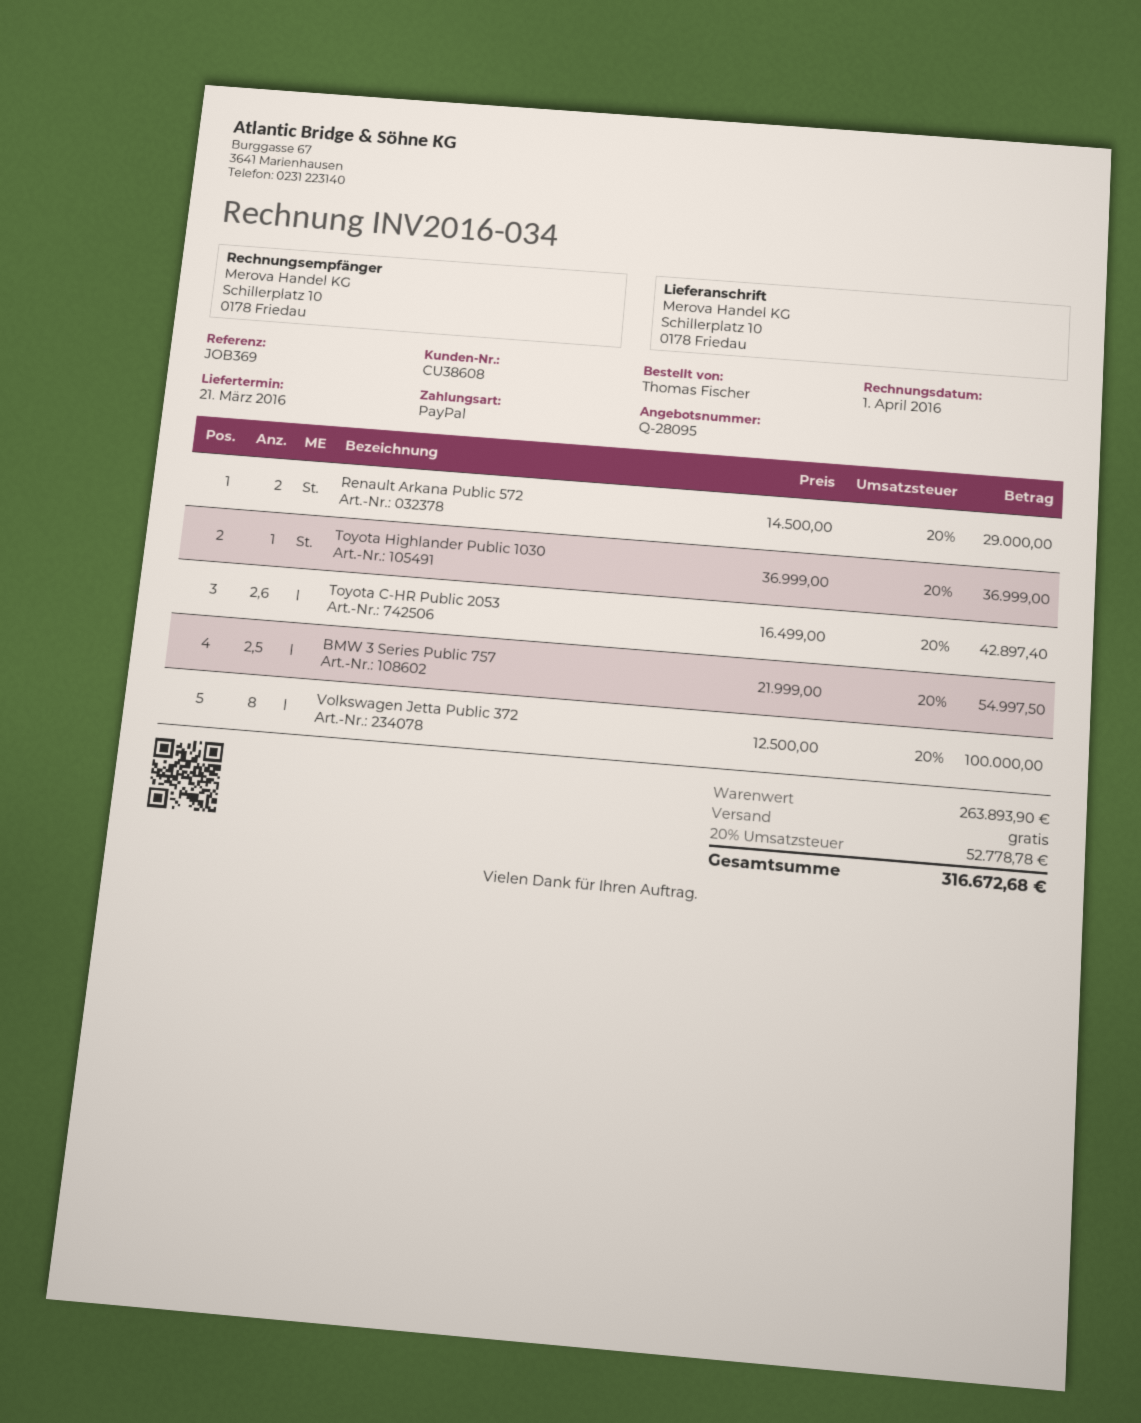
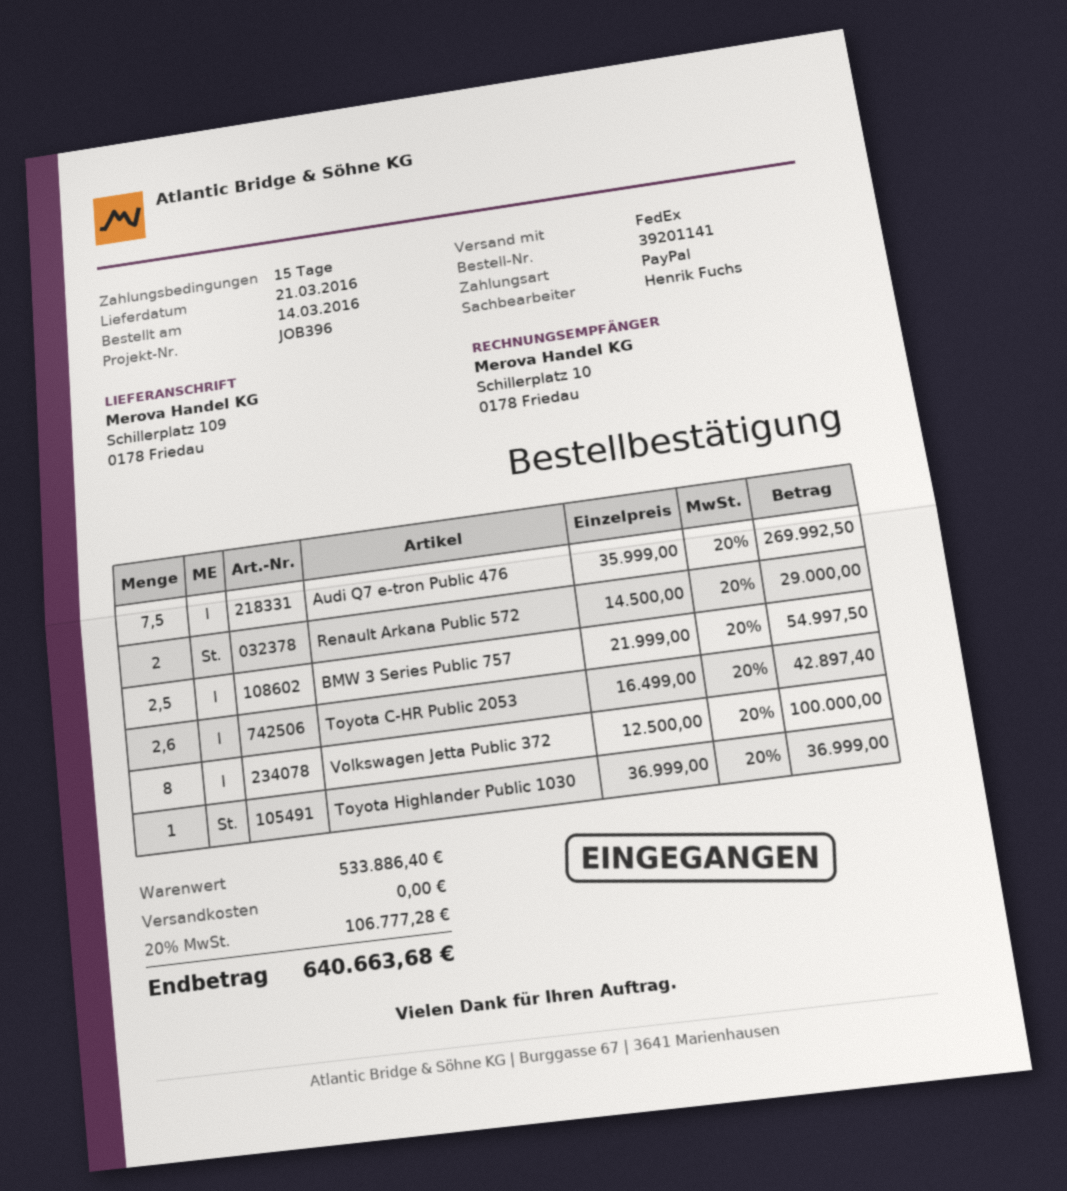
reference: JOB369 -> JOB396
ship to: Schillerplatz 10, 0178 Friedau -> Schillerplatz 109, 0178 Friedau
Audi Q7 e-tron Public 476: none -> 7.5 x 35999.00 = 269992.50
subtotal: 263893.90 -> 533886.40
tax: 20% = 52778.78 -> 20% = 106777.28
total: 316672.68 -> 640663.68

